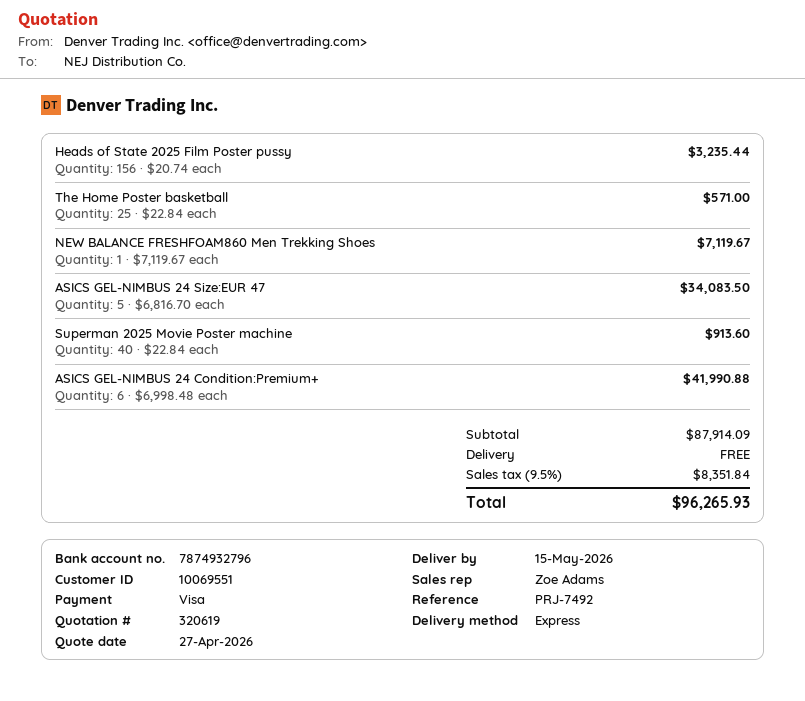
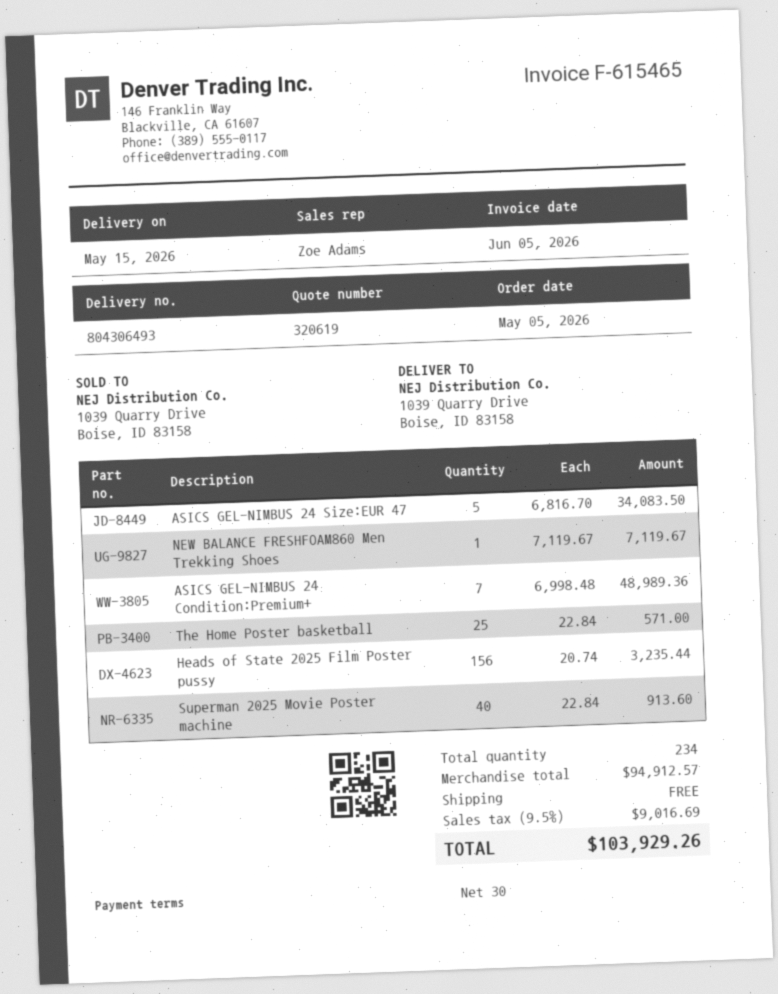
ASICS GEL-NIMBUS 24 Condition:Premium+: 6 x 6998.48 = 41990.88 -> 7 x 6998.48 = 48989.36
subtotal: 87914.09 -> 94912.57
tax: 9.5% = 8351.84 -> 9.5% = 9016.69
total: 96265.93 -> 103929.26

